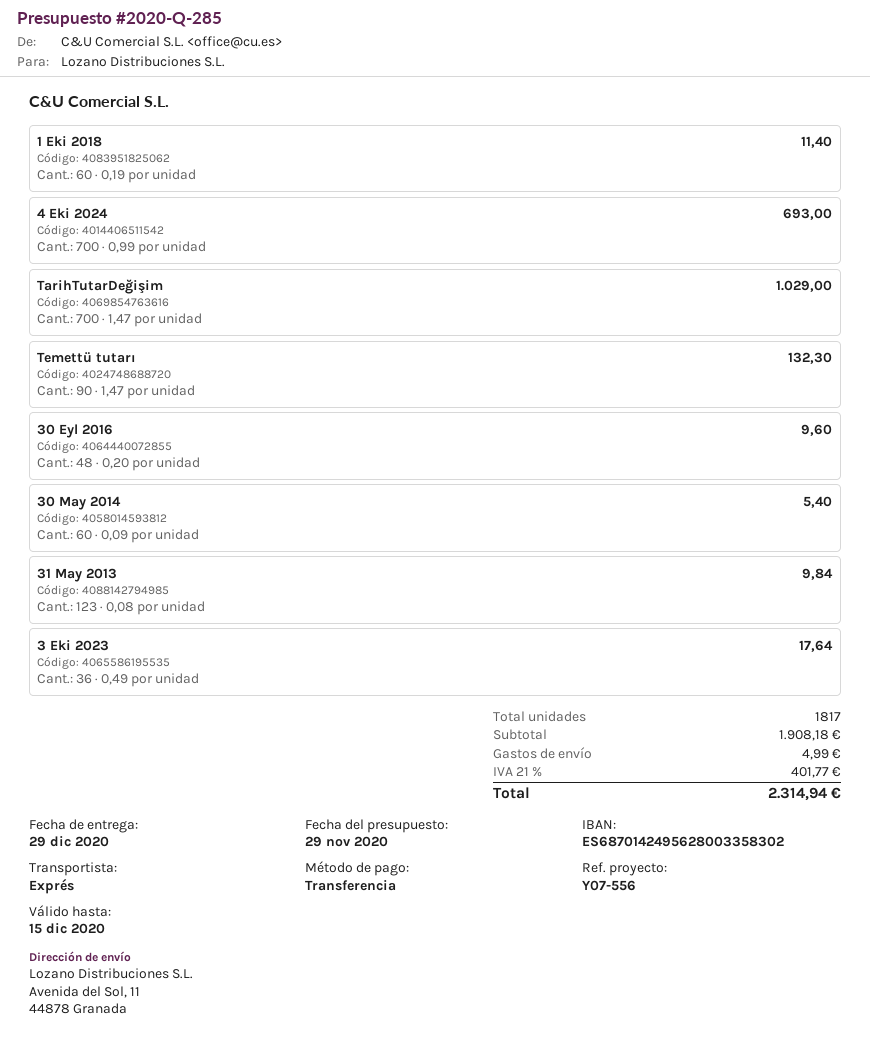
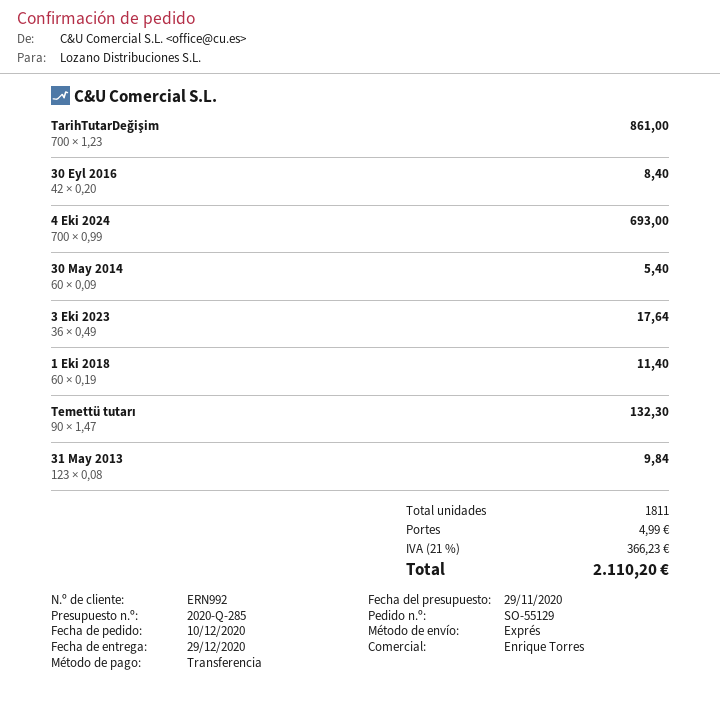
TarihTutarDeğişim: 700 x 1.47 = 1029.00 -> 700 x 1.23 = 861.00
30 Eyl 2016: 48 x 0.20 = 9.60 -> 42 x 0.20 = 8.40
total quantity: 1817 -> 1811
tax: 21% = 401.77 -> 21% = 366.23
total: 2314.94 -> 2110.20

